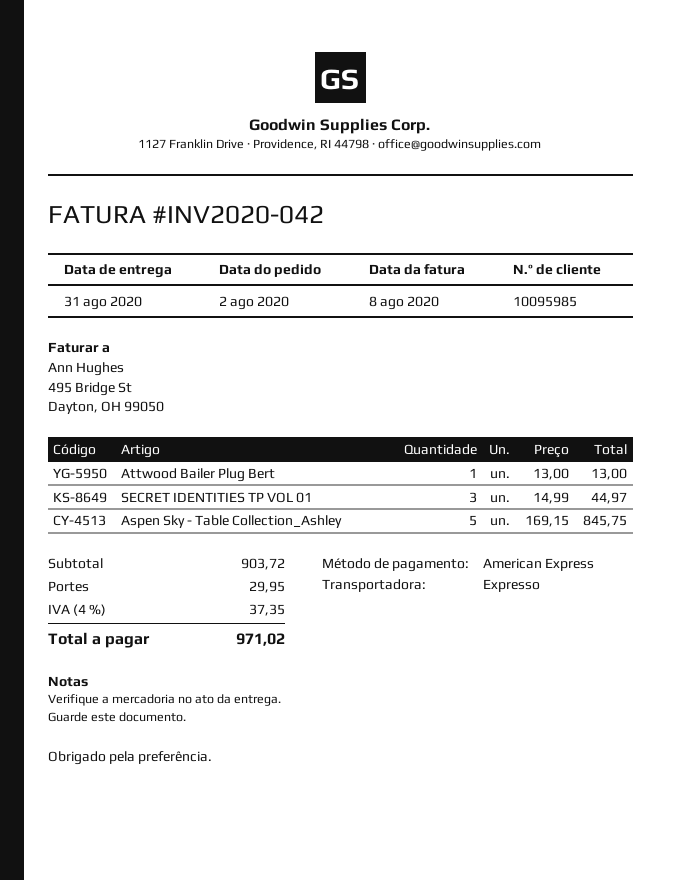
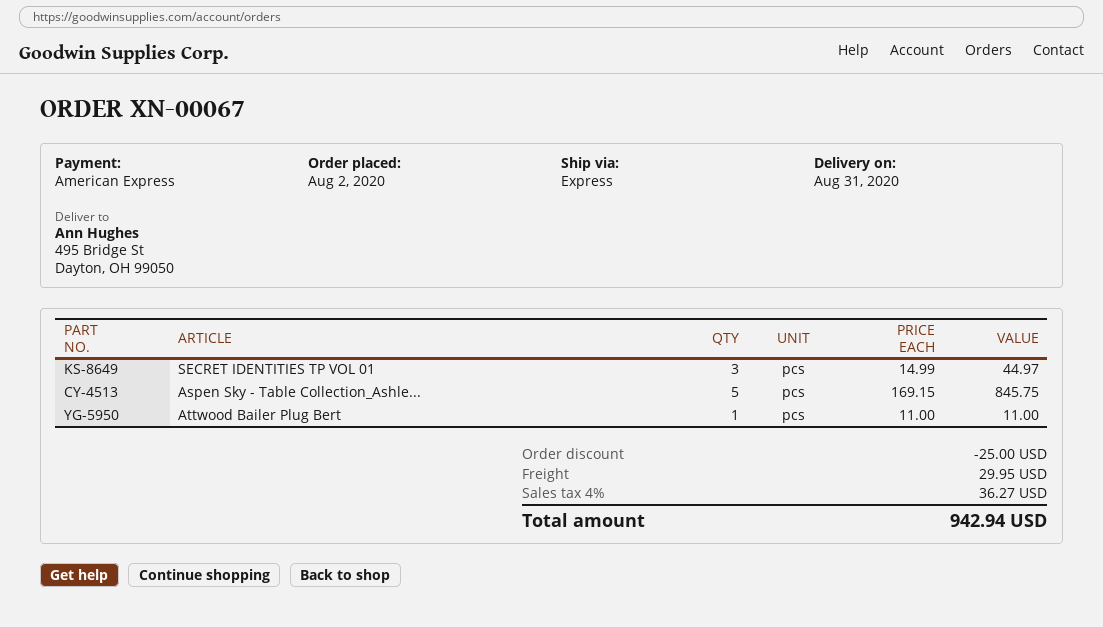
Attwood Bailer Plug Bert: 1 x 13.00 = 13.00 -> 1 x 11.00 = 11.00
discount: none -> 25.00
tax: 4% = 37.35 -> 4% = 36.27
total: 971.02 -> 942.94

